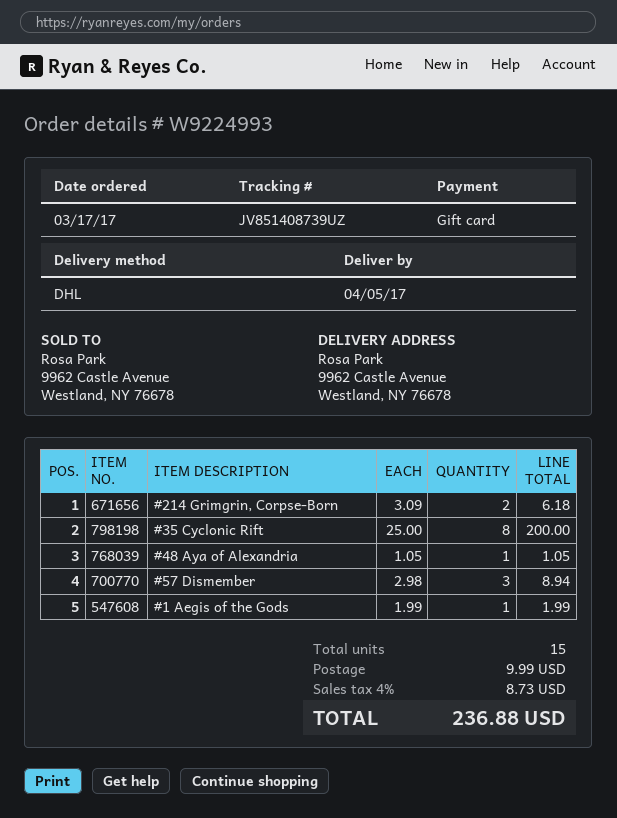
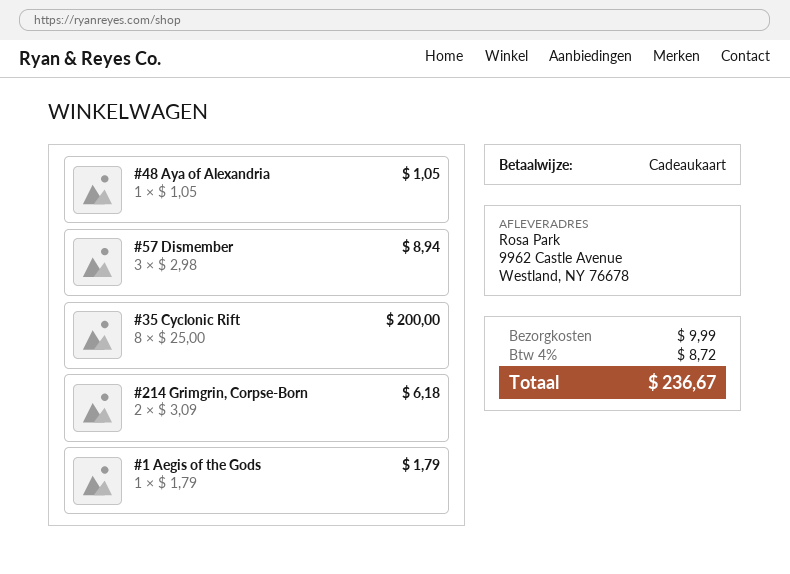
#1 Aegis of the Gods: 1 x 1.99 = 1.99 -> 1 x 1.79 = 1.79
tax: 4% = 8.73 -> 4% = 8.72
total: 236.88 -> 236.67

